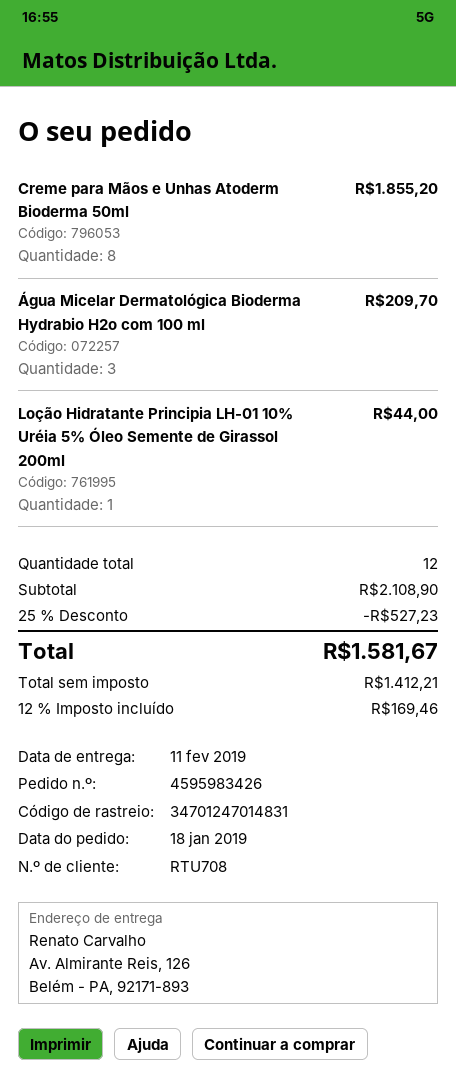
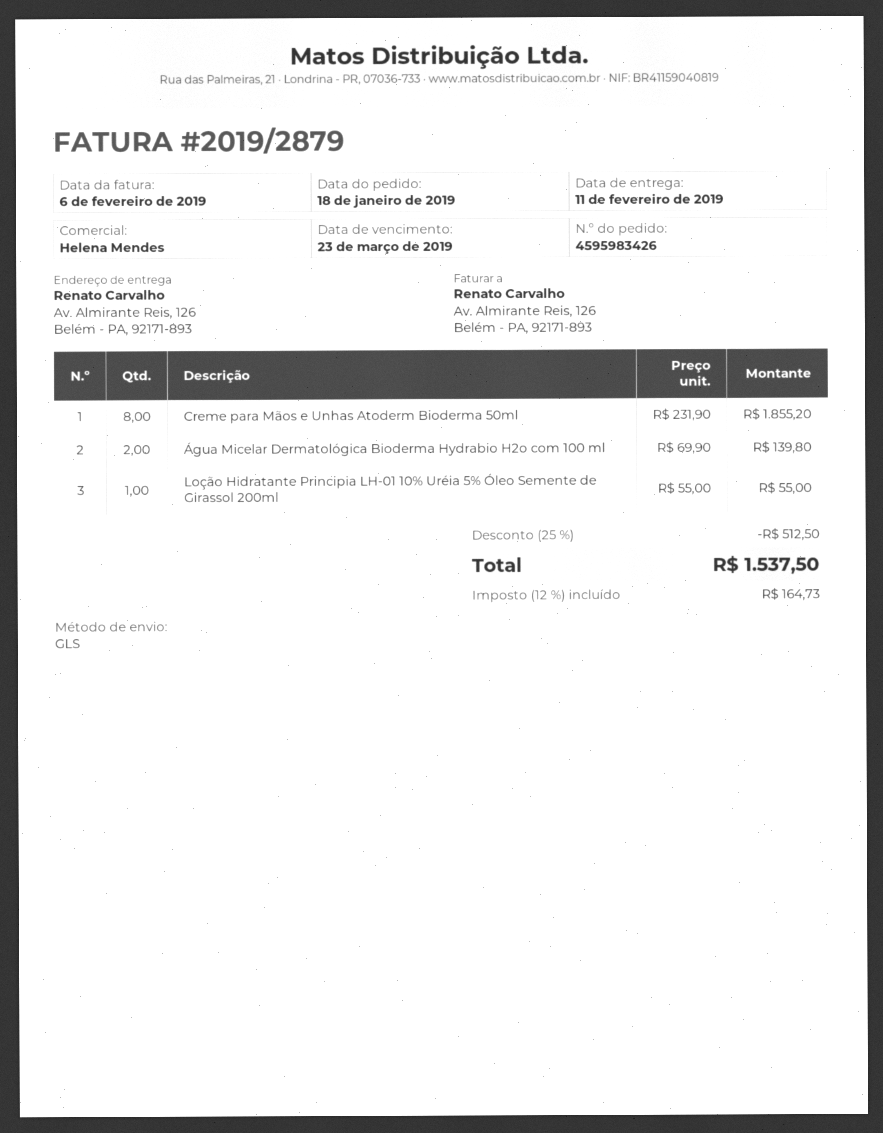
Água Micelar Dermatológica Bioderma Hydrabio H2o com 100 ml: 3 for 209.70 -> 2 for 139.80
Loção Hidratante Principia LH-01 10% Uréia 5% Óleo Semente de Girassol 200ml: 1 for 44.00 -> 1 for 55.00
discount: 25% = 527.23 -> 25% = 512.50
tax: 12% = 169.46 -> 12% = 164.73
total: 1581.67 -> 1537.50

